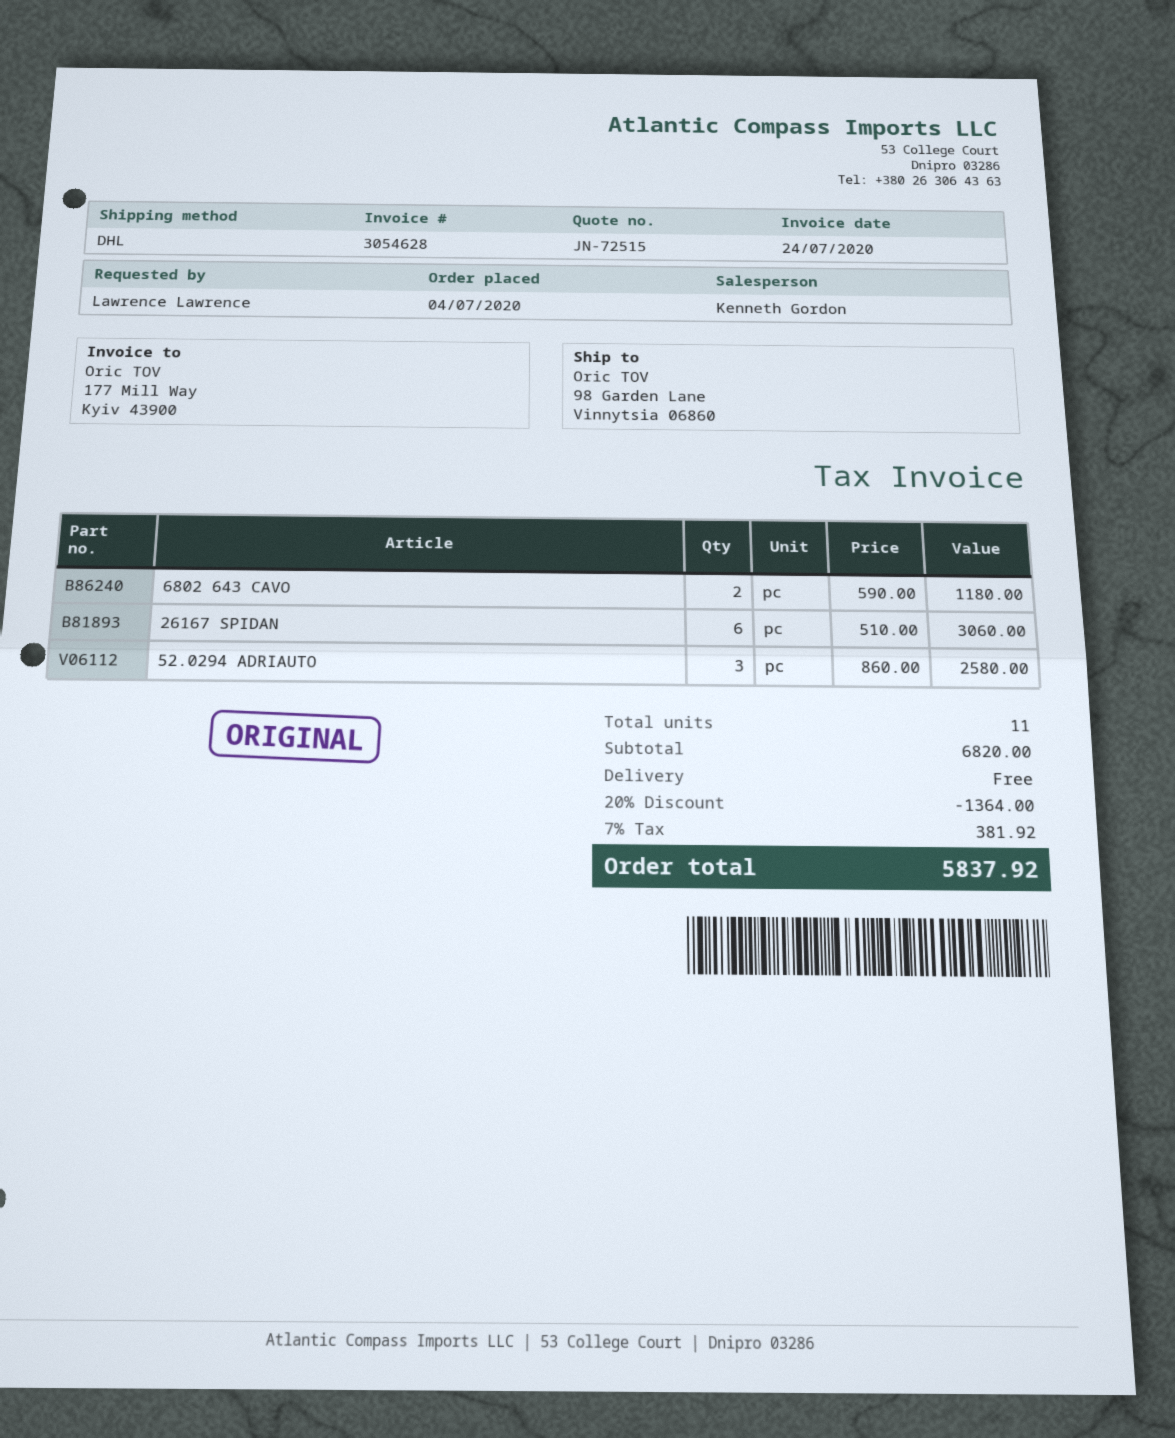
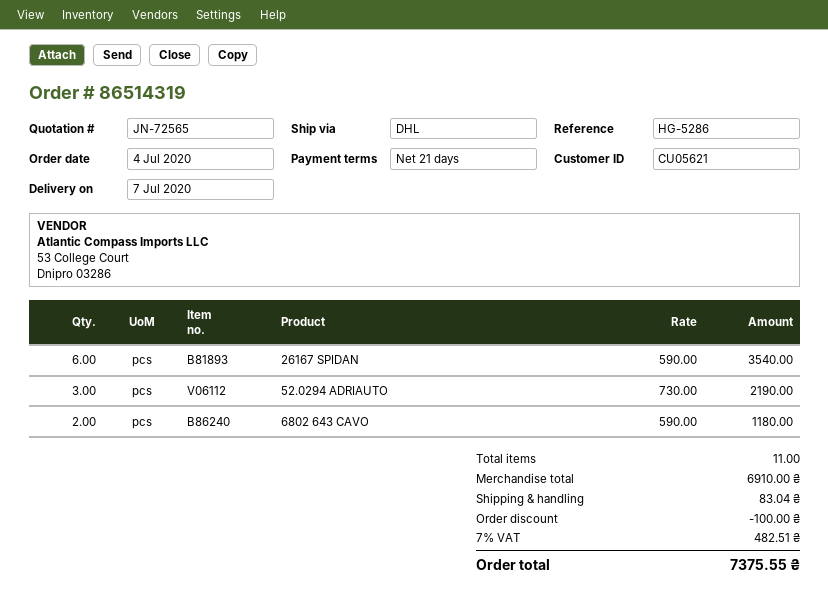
quote number: JN-72515 -> JN-72565
26167 SPIDAN: 6 x 510.00 = 3060.00 -> 6 x 590.00 = 3540.00
52.0294 ADRIAUTO: 3 x 860.00 = 2580.00 -> 3 x 730.00 = 2190.00
subtotal: 6820.00 -> 6910.00
discount: 1364.00 -> 100.00
shipping: 0.00 -> 83.04
tax: 7% = 381.92 -> 7% = 482.51
total: 5837.92 -> 7375.55

